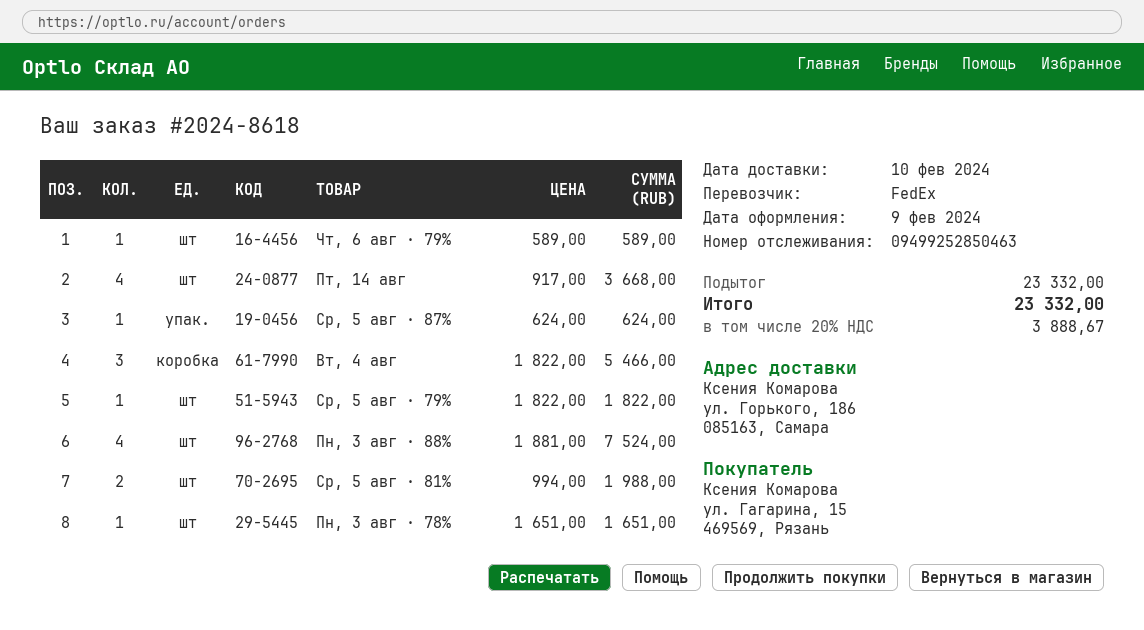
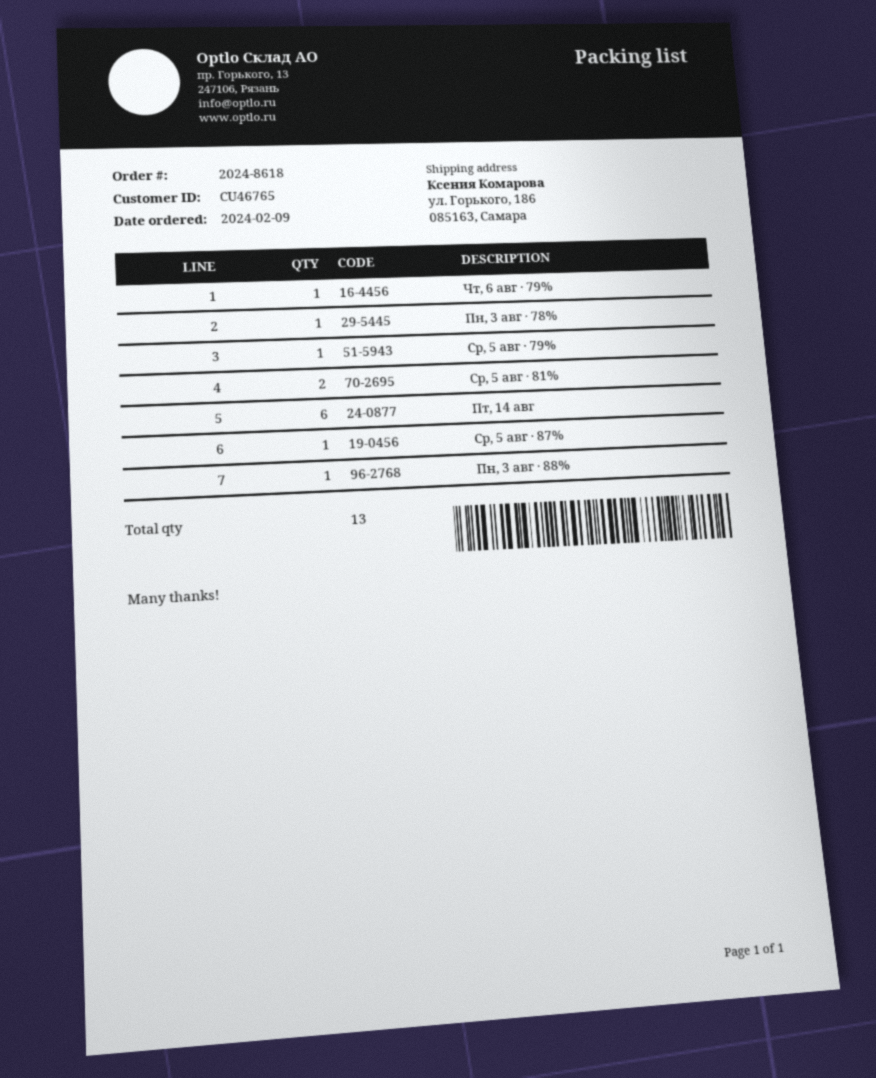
Пт, 14 авг: 4 -> 6
Вт, 4 авг: 3 -> none
Пн, 3 авг · 88%: 4 -> 1

